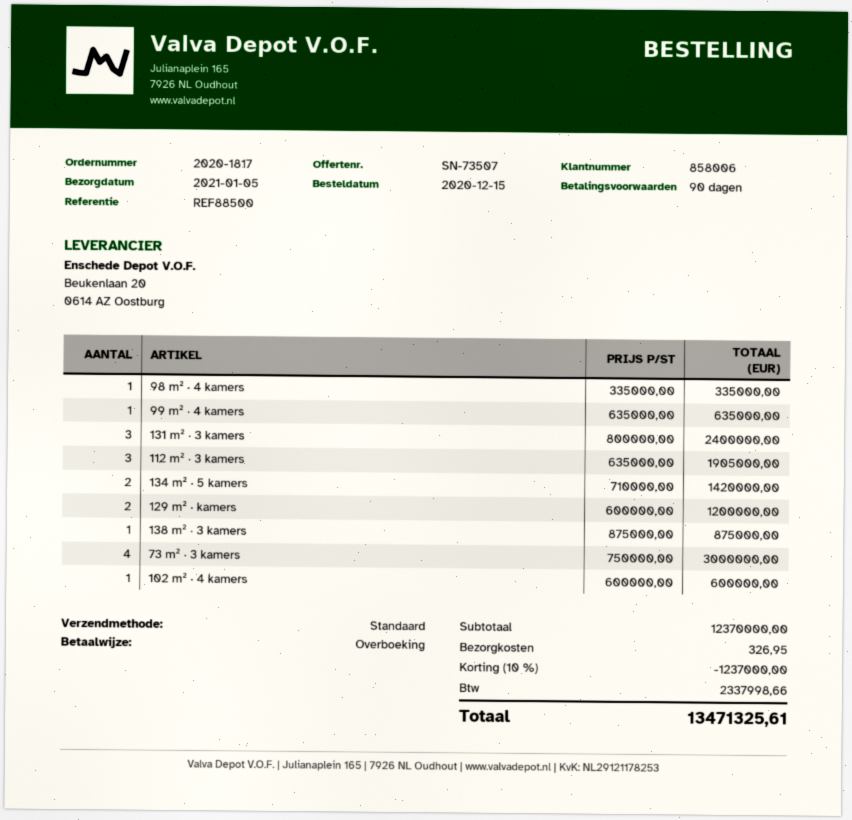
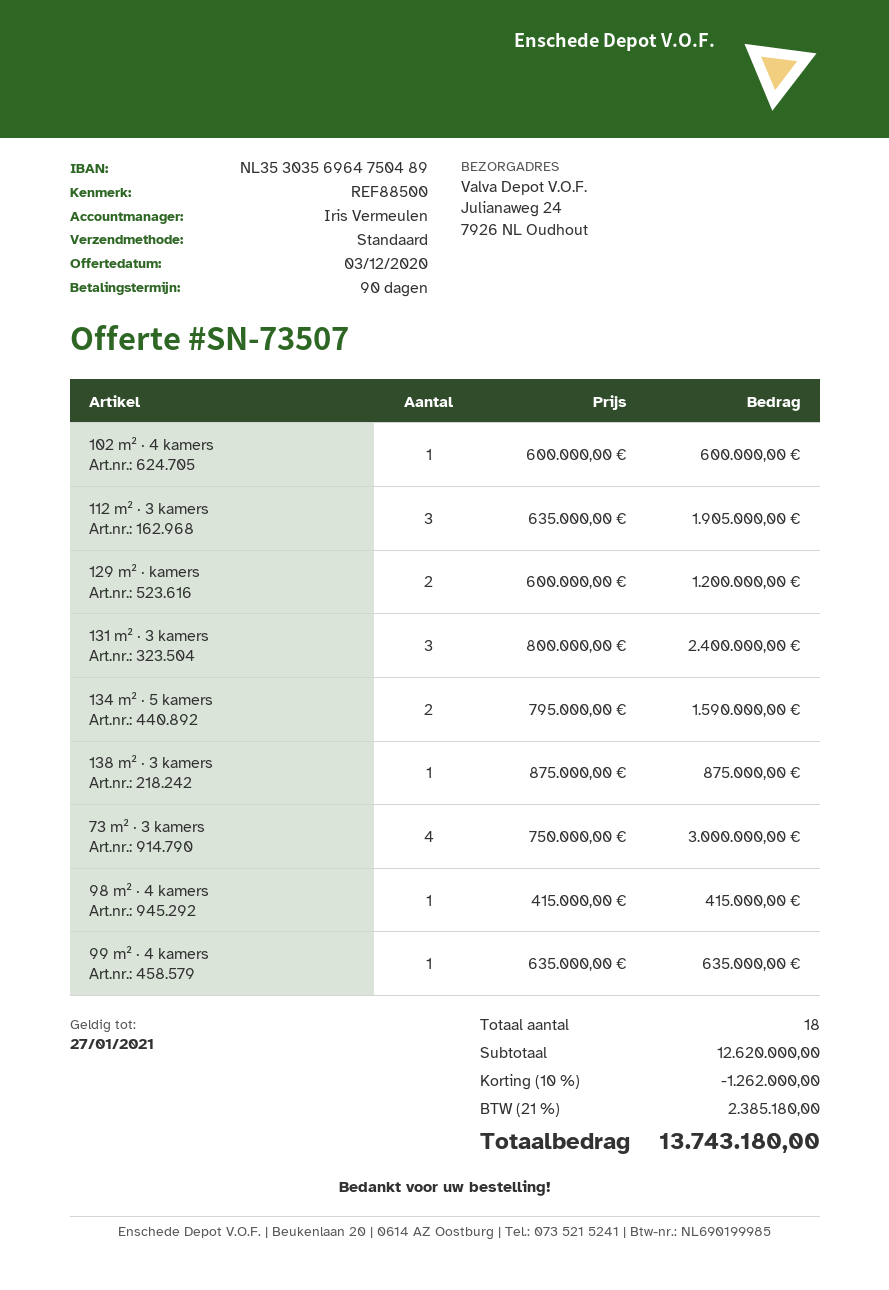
98 m² · 4 kamers: 1 x 335000.00 = 335000.00 -> 1 x 415000.00 = 415000.00
134 m² · 5 kamers: 2 x 710000.00 = 1420000.00 -> 2 x 795000.00 = 1590000.00
subtotal: 12370000.00 -> 12620000.00
discount: 10% = 1237000.00 -> 10% = 1262000.00
shipping: 326.95 -> none
tax: 2337998.66 -> 2385180.00
total: 13471325.61 -> 13743180.00

